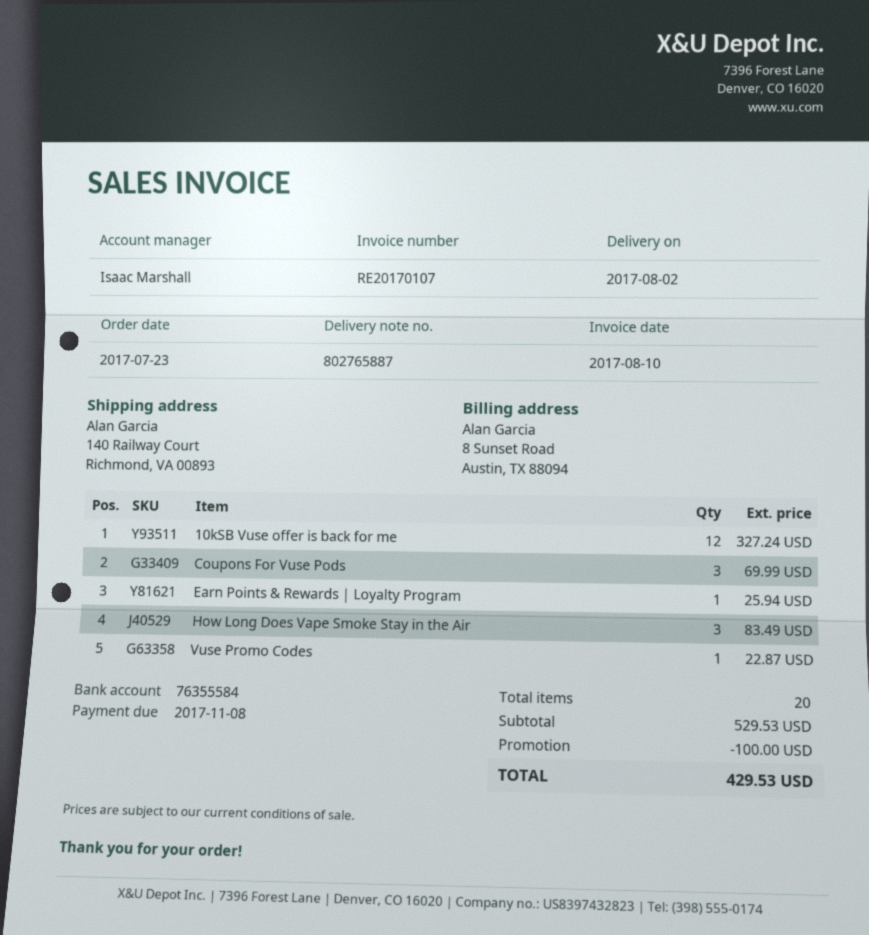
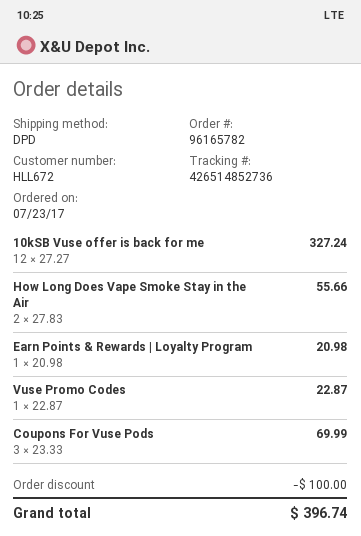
Earn Points & Rewards | Loyalty Program: 1 for 25.94 -> 1 for 20.98
How Long Does Vape Smoke Stay in the Air: 3 for 83.49 -> 2 for 55.66
total: 429.53 -> 396.74

